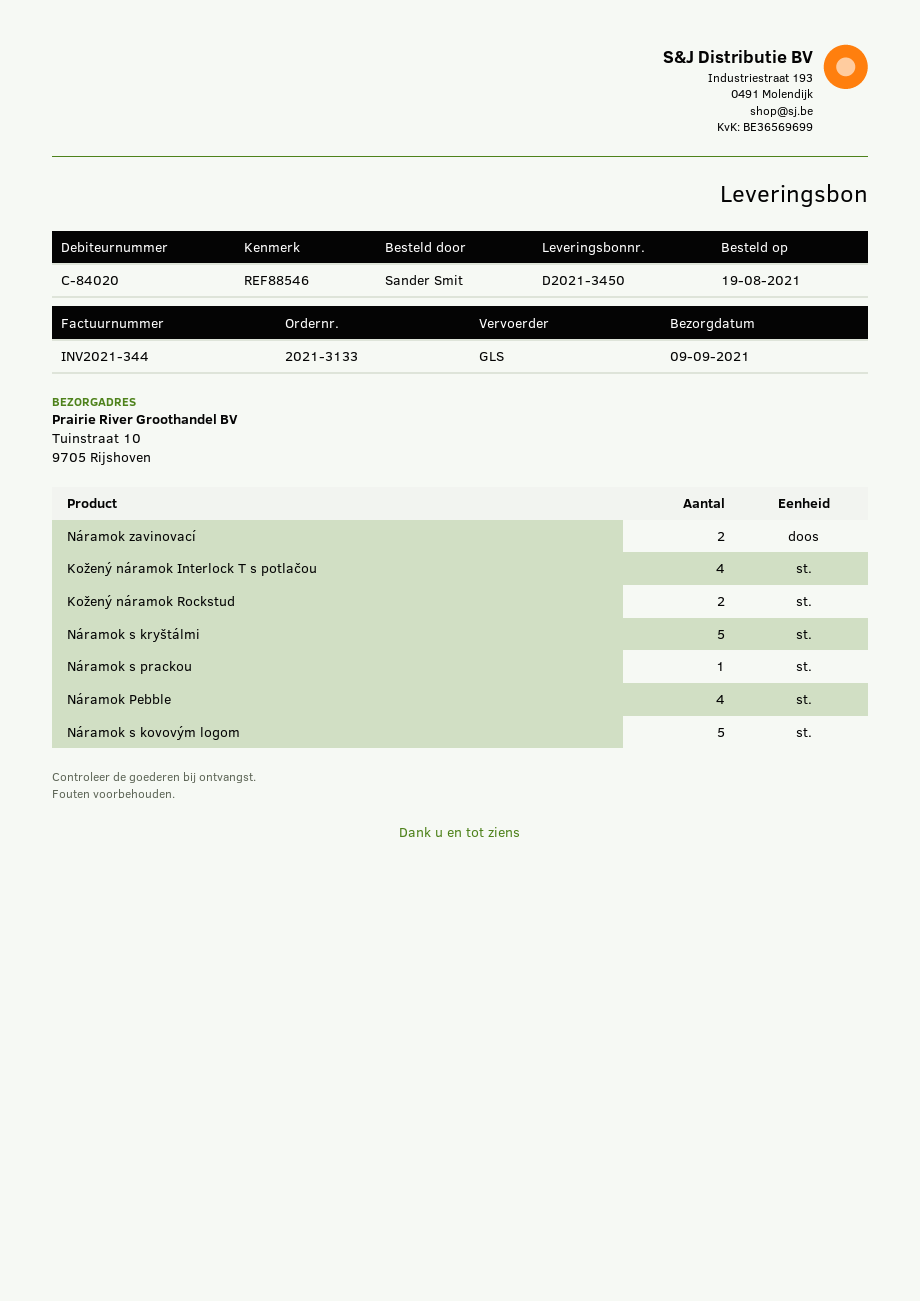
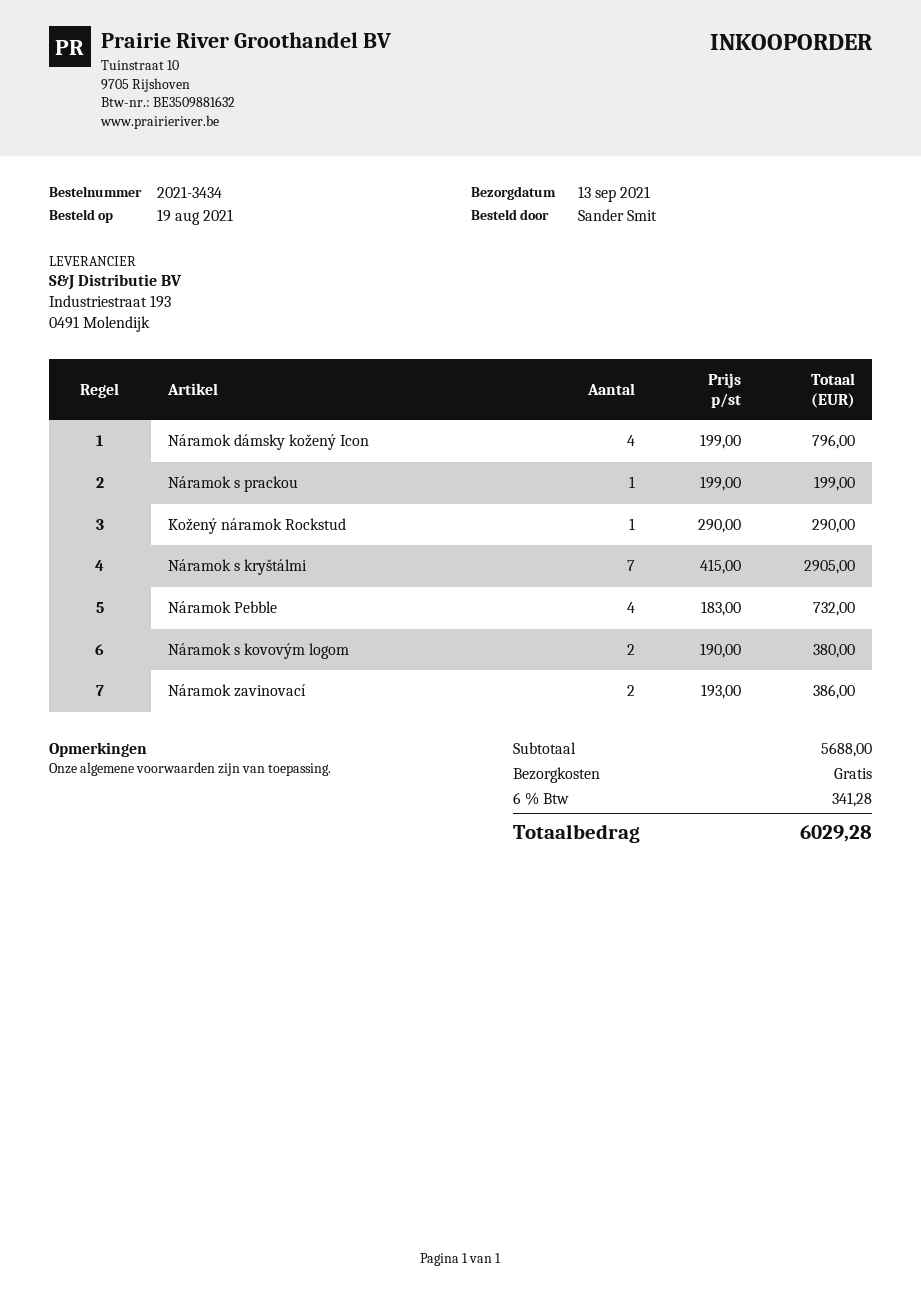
order number: 2021-3133 -> 2021-3434
delivery date: 2021-09-09 -> 2021-09-13
Kožený náramok Interlock T s potlačou: 4 -> none
Kožený náramok Rockstud: 2 -> 1
Náramok s kryštálmi: 5 -> 7
Náramok s kovovým logom: 5 -> 2
Náramok dámsky kožený Icon: none -> 4

